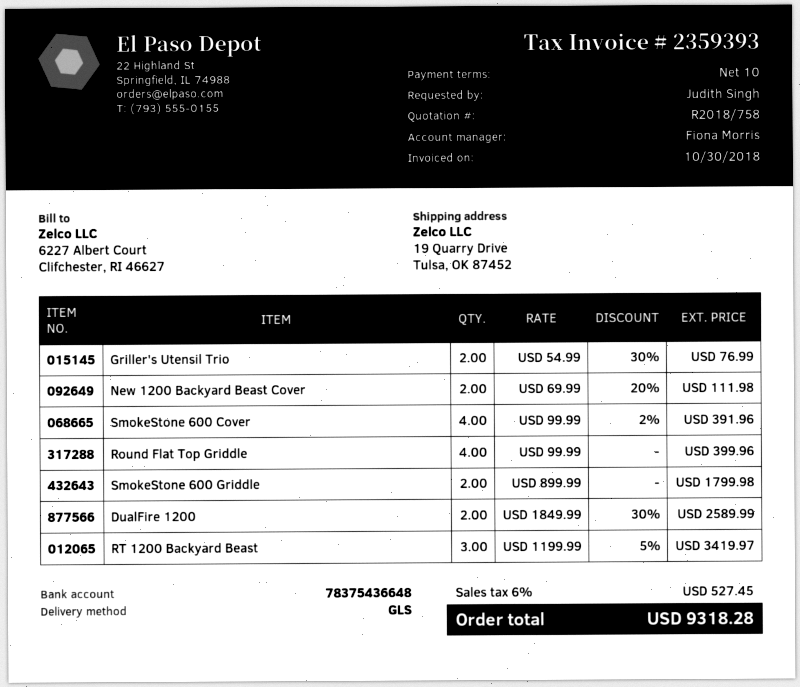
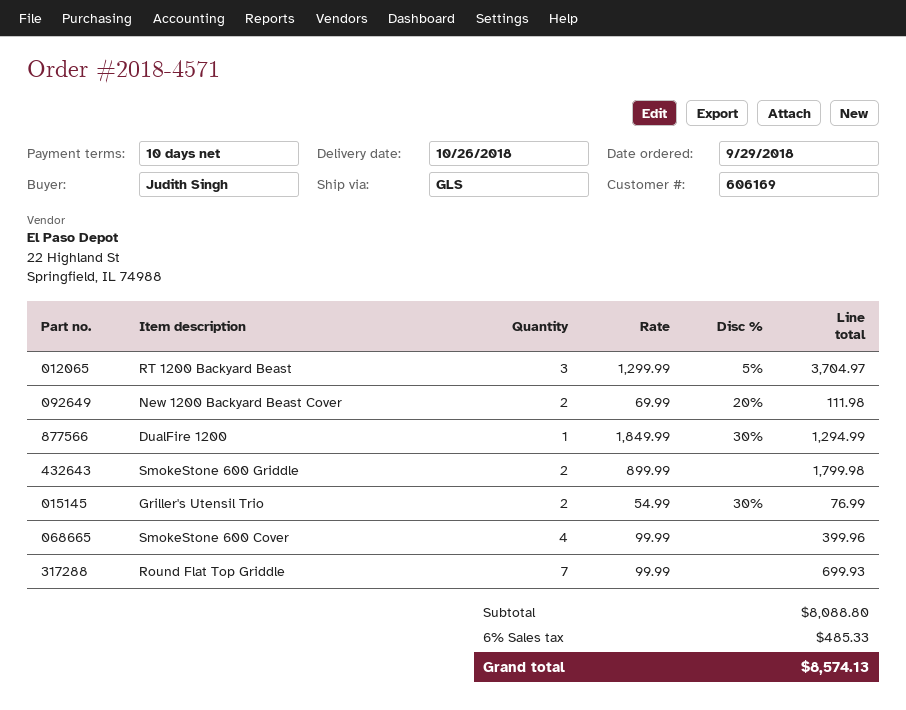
SmokeStone 600 Cover: 4 x 99.99 - 2% = 391.96 -> 4 x 99.99 = 399.96
Round Flat Top Griddle: 4 x 99.99 = 399.96 -> 7 x 99.99 = 699.93
DualFire 1200: 2 x 1849.99 - 30% = 2589.99 -> 1 x 1849.99 - 30% = 1294.99
RT 1200 Backyard Beast: 3 x 1199.99 - 5% = 3419.97 -> 3 x 1299.99 - 5% = 3704.97
tax: 6% = 527.45 -> 6% = 485.33
total: 9318.28 -> 8574.13

